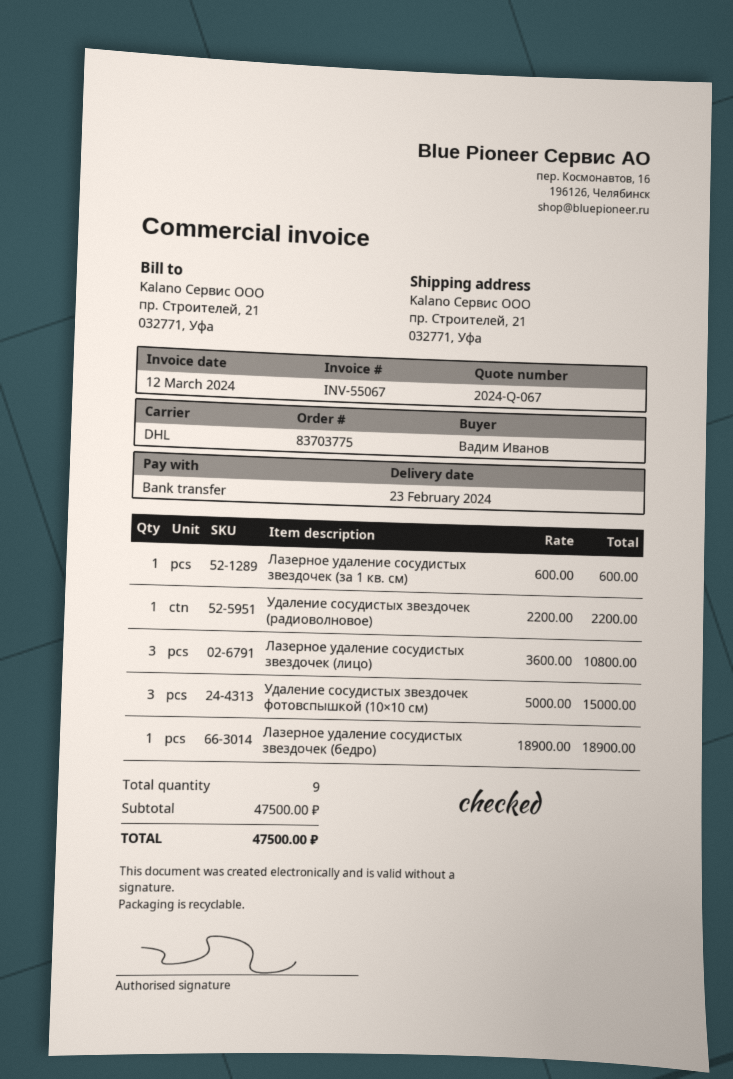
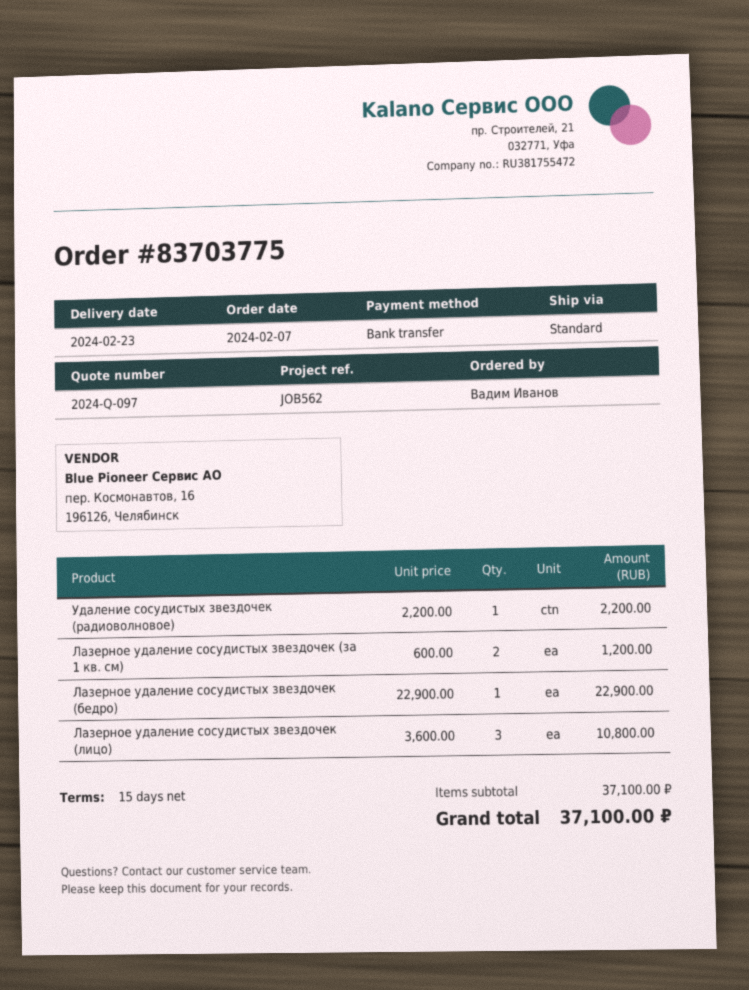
quote number: 2024-Q-067 -> 2024-Q-097
shipping method: DHL -> standard
Лазерное удаление сосудистых звездочек (за 1 кв. см): 1 x 600.00 = 600.00 -> 2 x 600.00 = 1200.00
Удаление сосудистых звездочек фотовспышкой (10×10 см): 3 x 5000.00 = 15000.00 -> none
Лазерное удаление сосудистых звездочек (бедро): 1 x 18900.00 = 18900.00 -> 1 x 22900.00 = 22900.00
subtotal: 47500.00 -> 37100.00
total: 47500.00 -> 37100.00

